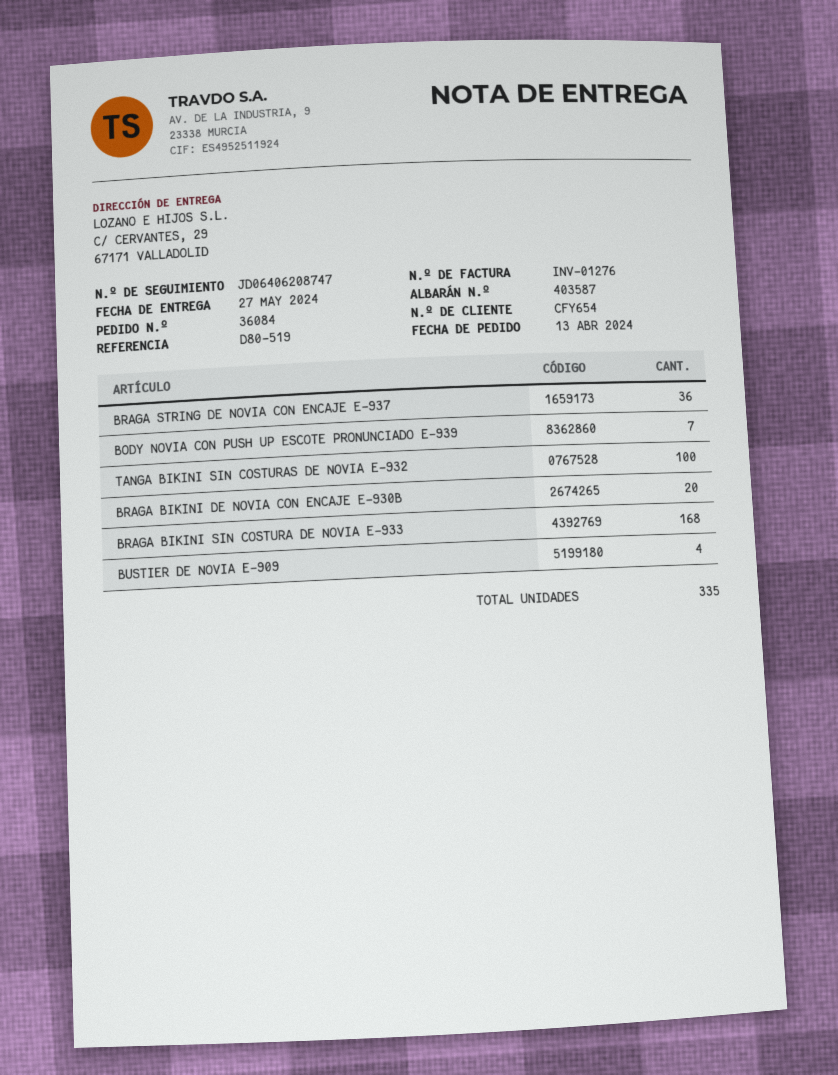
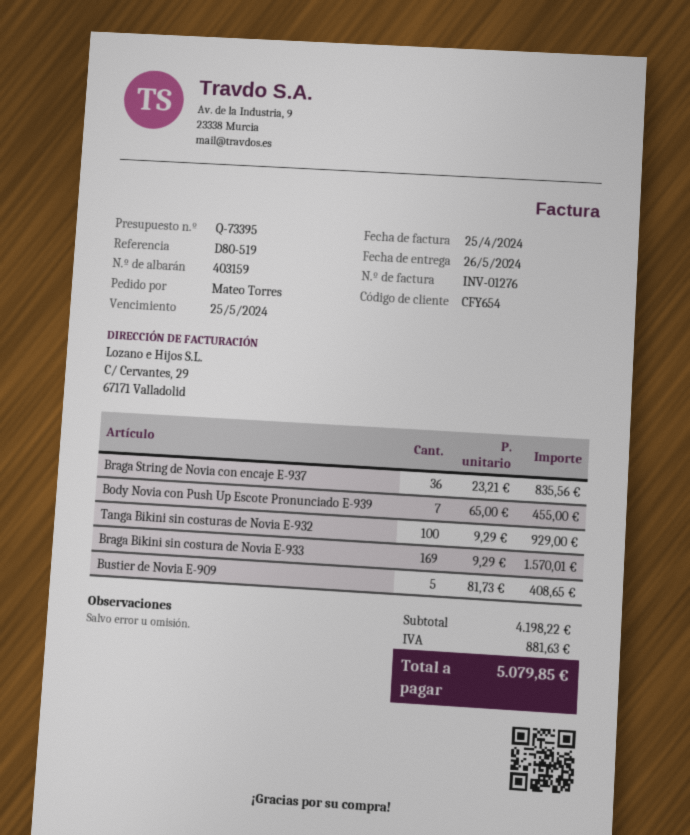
delivery note number: 403587 -> 403159
delivery date: 2024-05-27 -> 2024-05-26
BRAGA BIKINI DE NOVIA CON ENCAJE E-930B: 20 -> none
BRAGA BIKINI SIN COSTURA DE NOVIA E-933: 168 -> 169
BUSTIER DE NOVIA E-909: 4 -> 5

